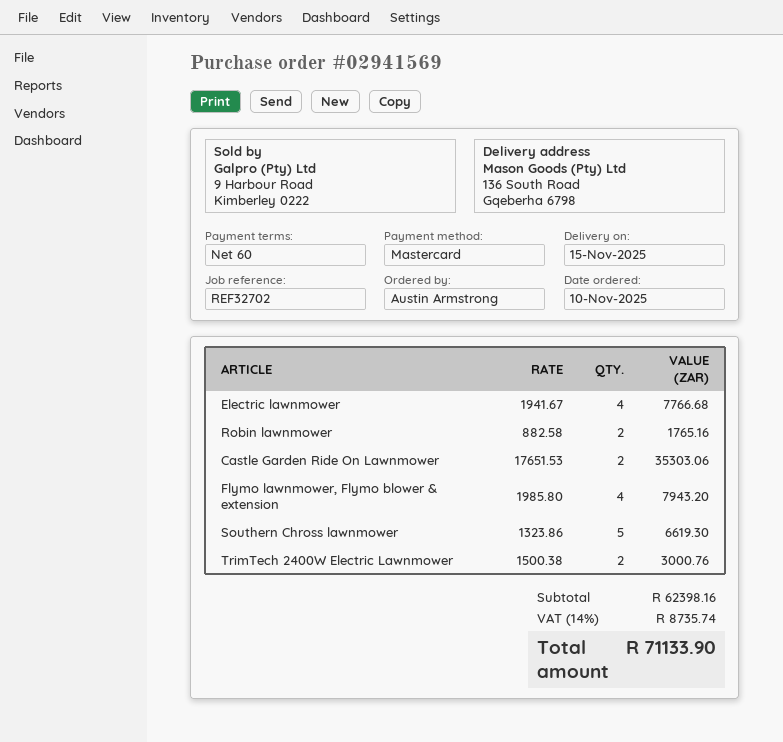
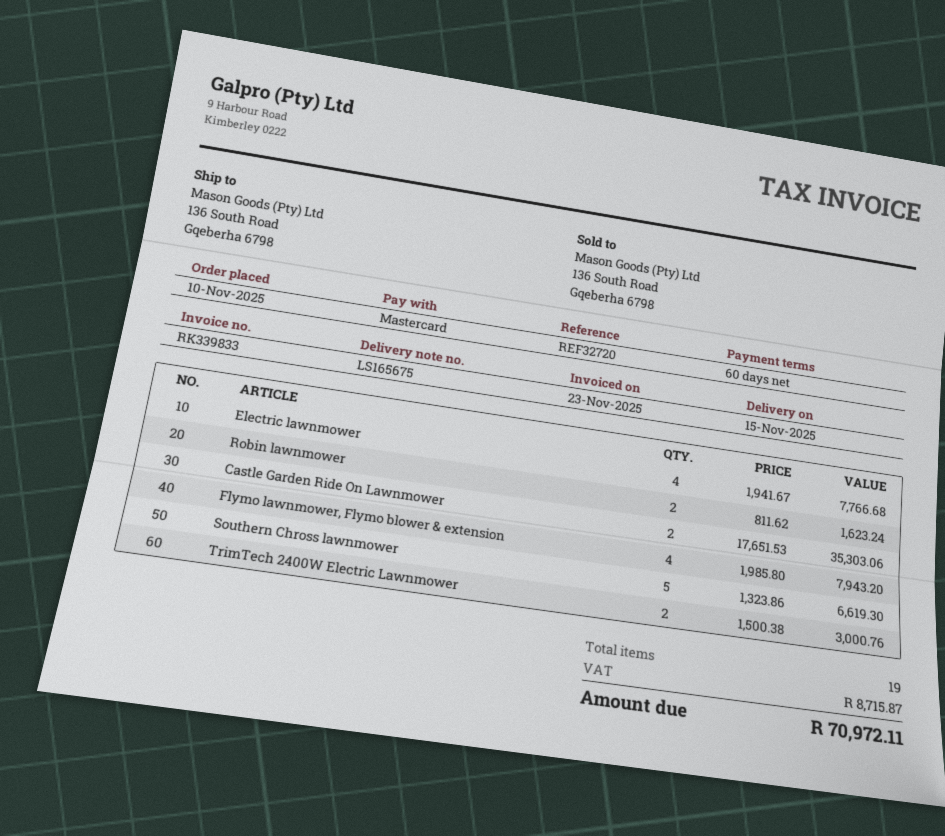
reference: REF32702 -> REF32720
Robin lawnmower: 2 x 882.58 = 1765.16 -> 2 x 811.62 = 1623.24
tax: 8735.74 -> 8715.87
total: 71133.90 -> 70972.11

